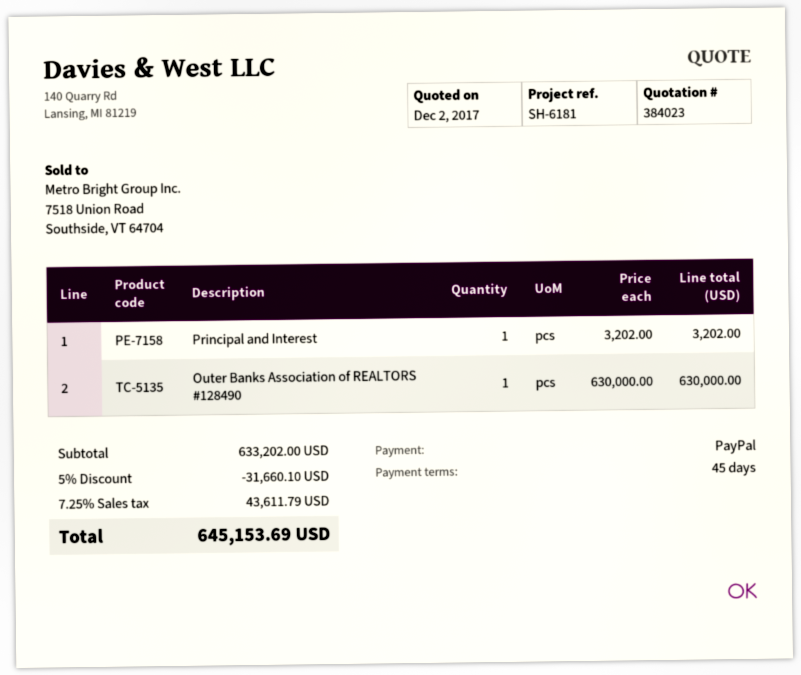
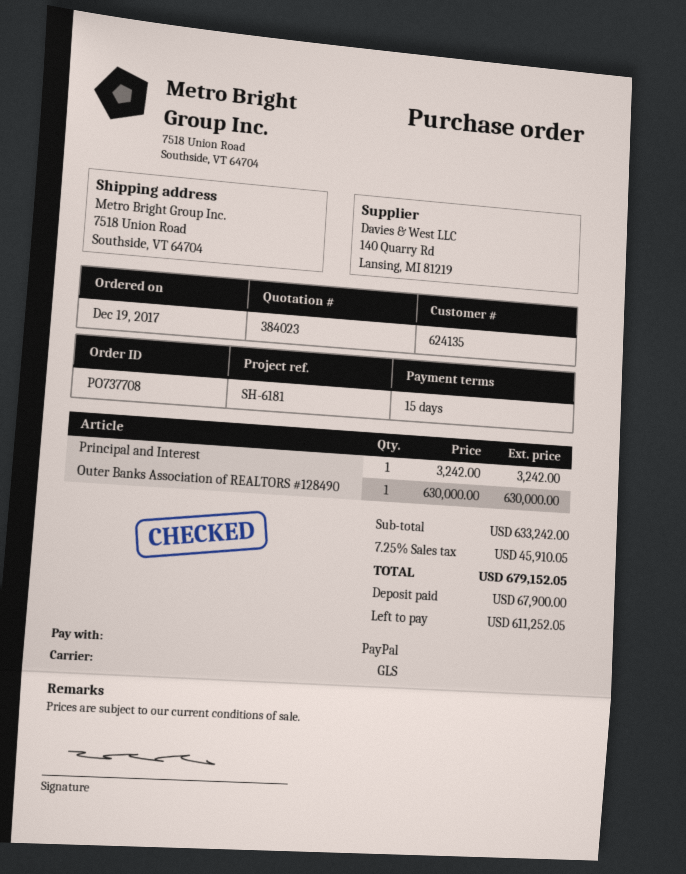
payment terms: 45 days -> 15 days
Principal and Interest: 1 x 3202.00 = 3202.00 -> 1 x 3242.00 = 3242.00
subtotal: 633202.00 -> 633242.00
discount: 5% = 31660.10 -> none
tax: 7.25% = 43611.79 -> 7.25% = 45910.05
total: 645153.69 -> 679152.05

